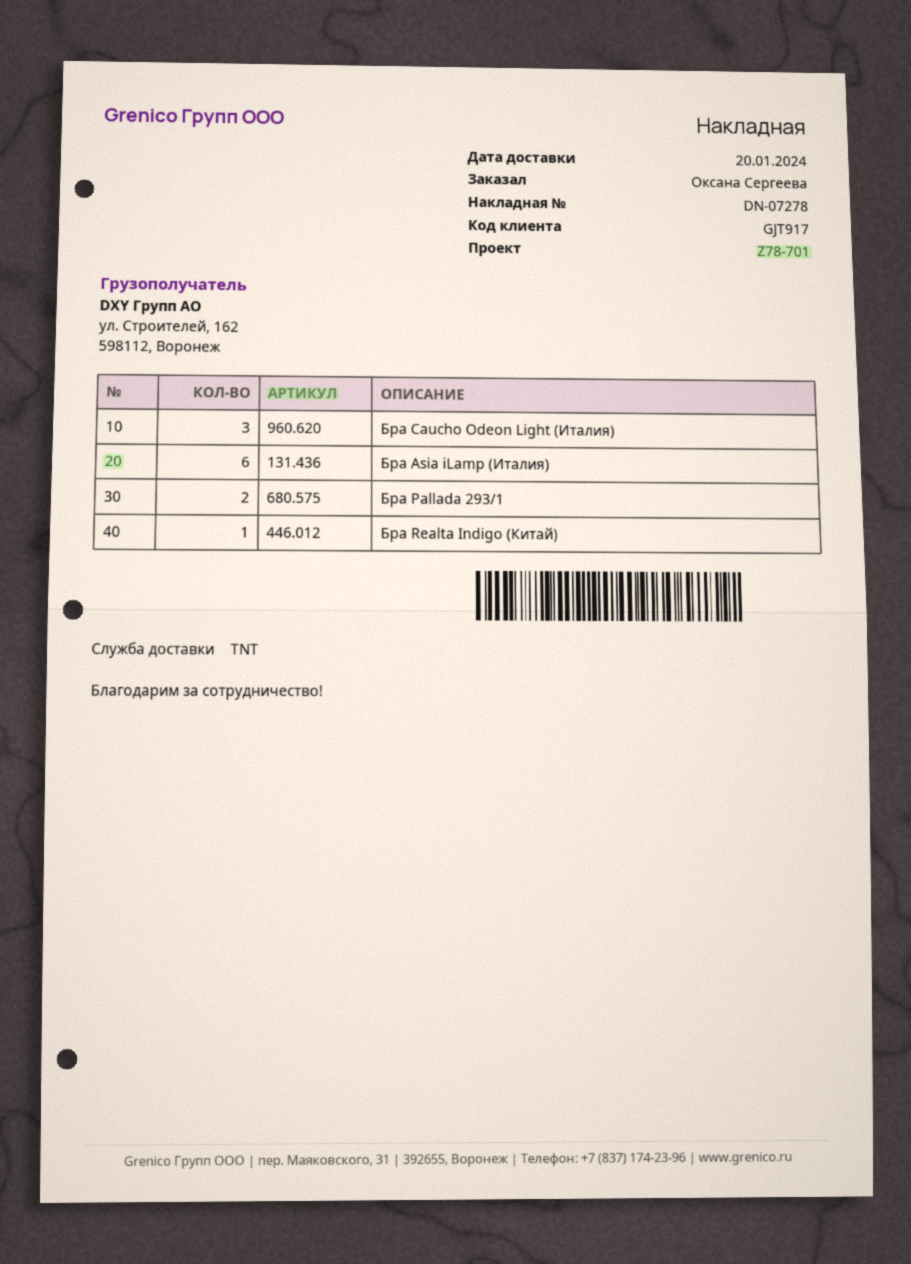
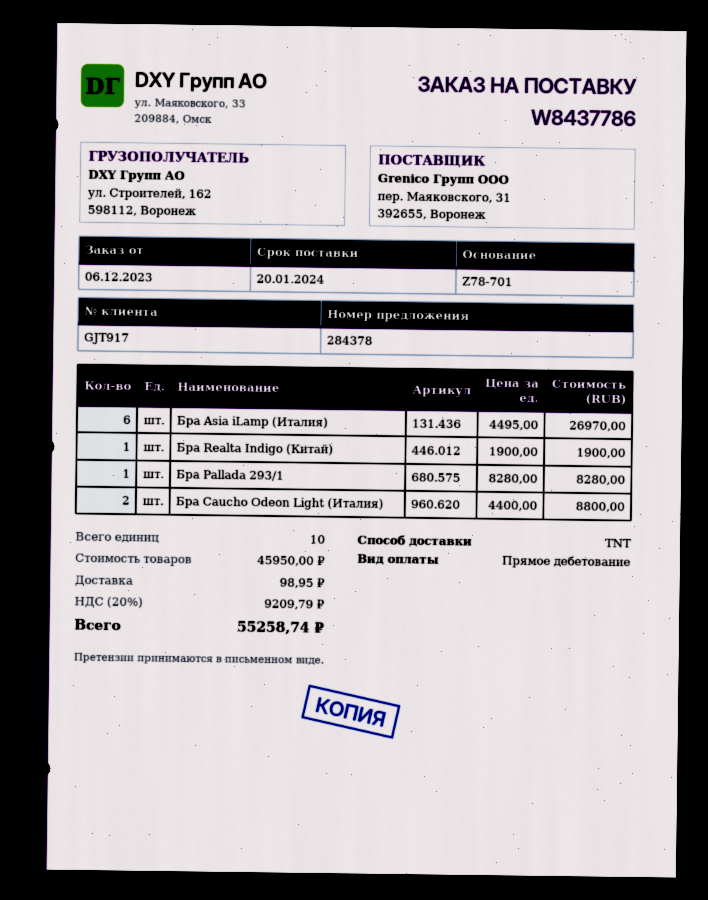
Бра Caucho Odeon Light (Италия): 3 -> 2
Бра Pallada 293/1: 2 -> 1

